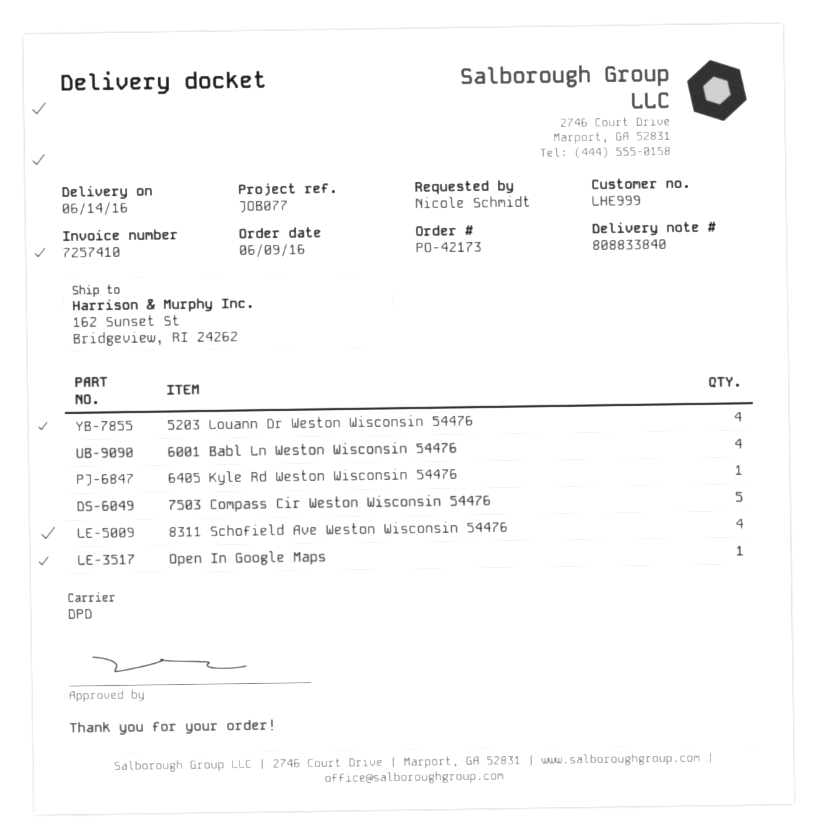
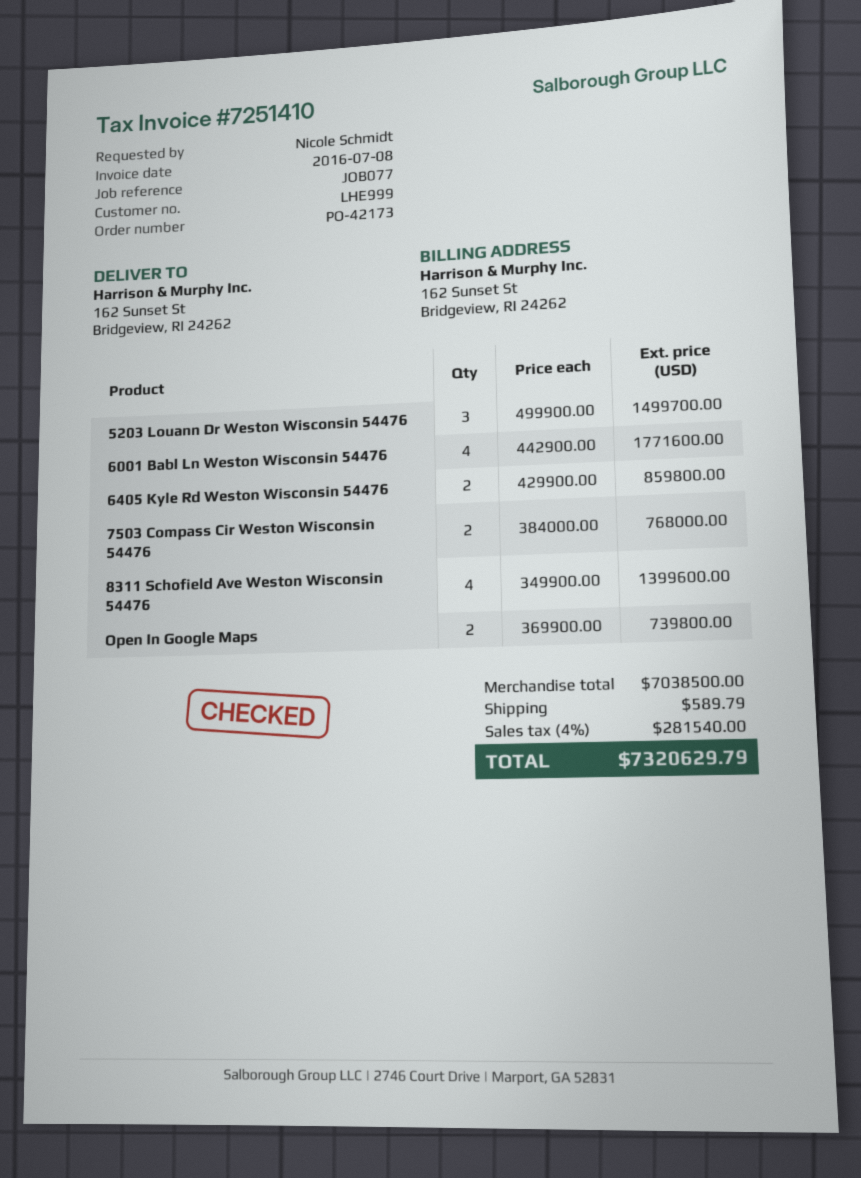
invoice number: 7257410 -> 7251410
5203 Louann Dr Weston Wisconsin 54476: 4 -> 3
6405 Kyle Rd Weston Wisconsin 54476: 1 -> 2
7503 Compass Cir Weston Wisconsin 54476: 5 -> 2
Open In Google Maps: 1 -> 2

